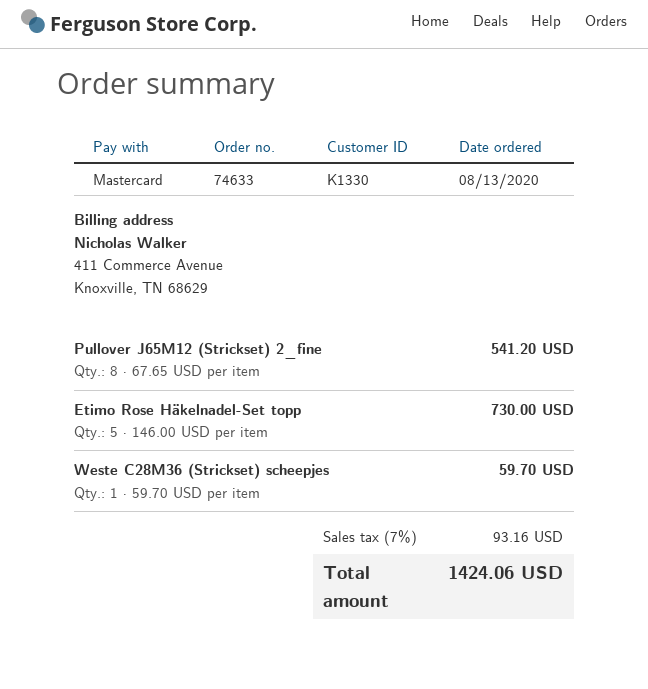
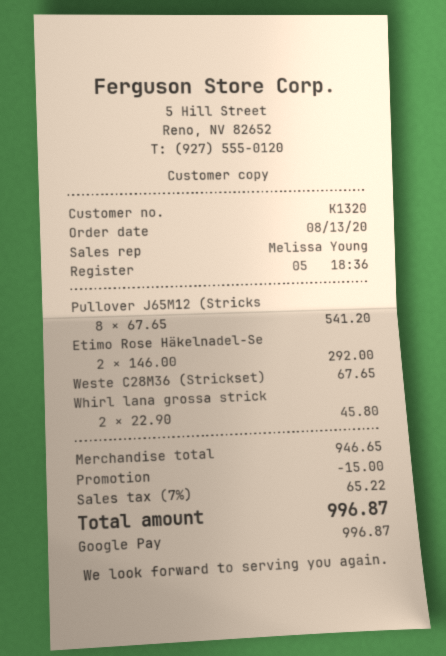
customer number: K1330 -> K1320
payment method: Mastercard -> Google Pay
Etimo Rose Häkelnadel-Set topp: 5 x 146.00 = 730.00 -> 2 x 146.00 = 292.00
Weste C28M36 (Strickset) scheepjes: 1 x 59.70 = 59.70 -> 1 x 67.65 = 67.65
Whirl lana grossa strick: none -> 2 x 22.90 = 45.80
discount: none -> 15.00
tax: 7% = 93.16 -> 7% = 65.22
total: 1424.06 -> 996.87

